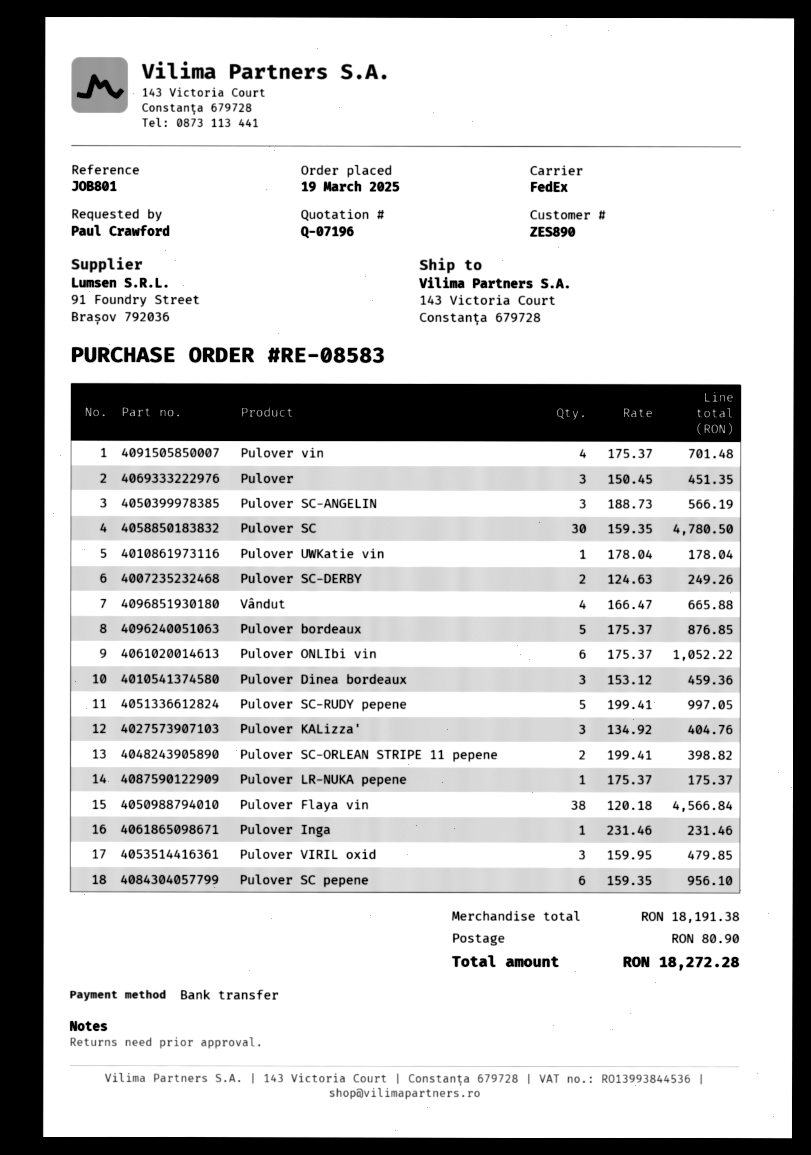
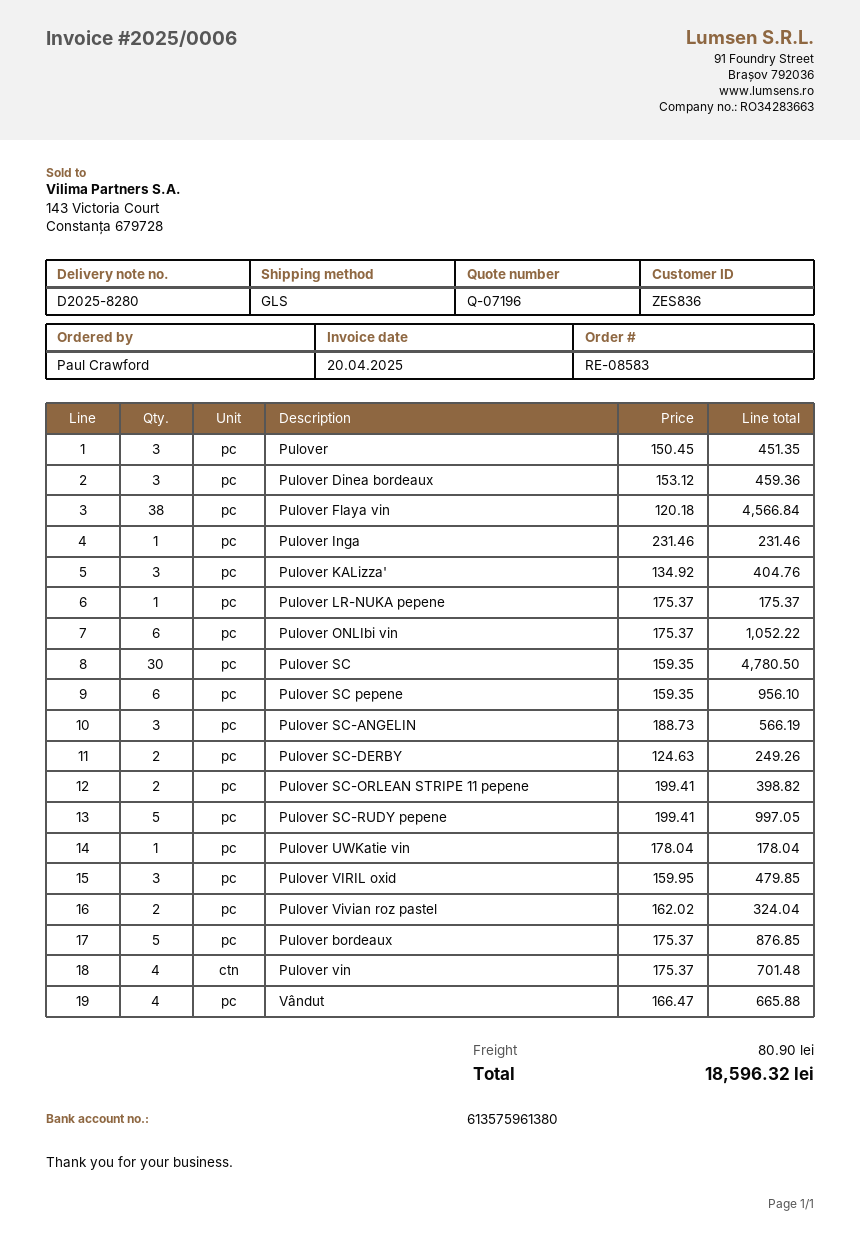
customer number: ZES890 -> ZES836
shipping method: FedEx -> GLS
Pulover Vivian roz pastel: none -> 2 x 162.02 = 324.04
total: 18272.28 -> 18596.32

